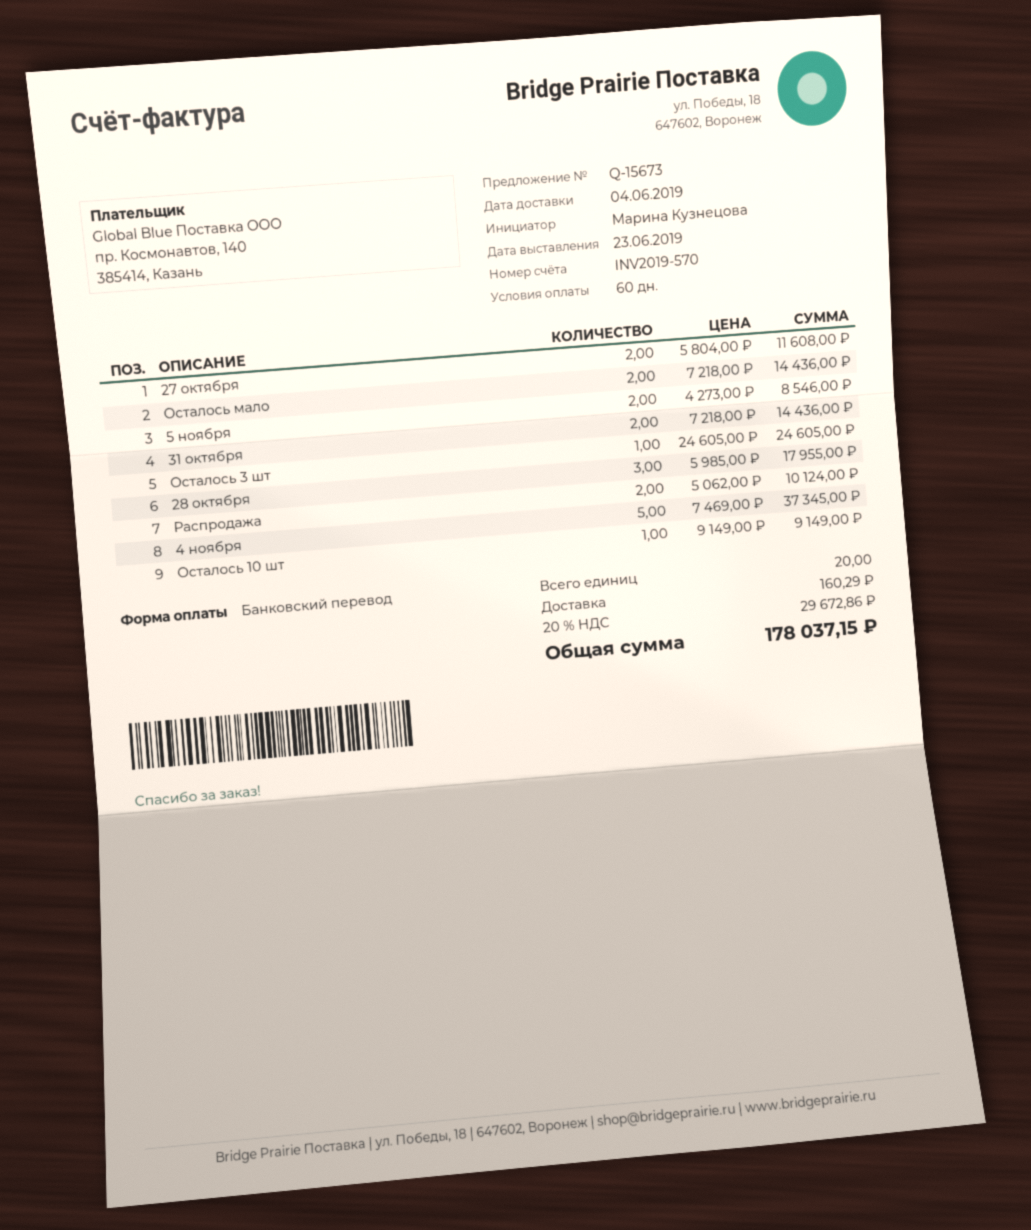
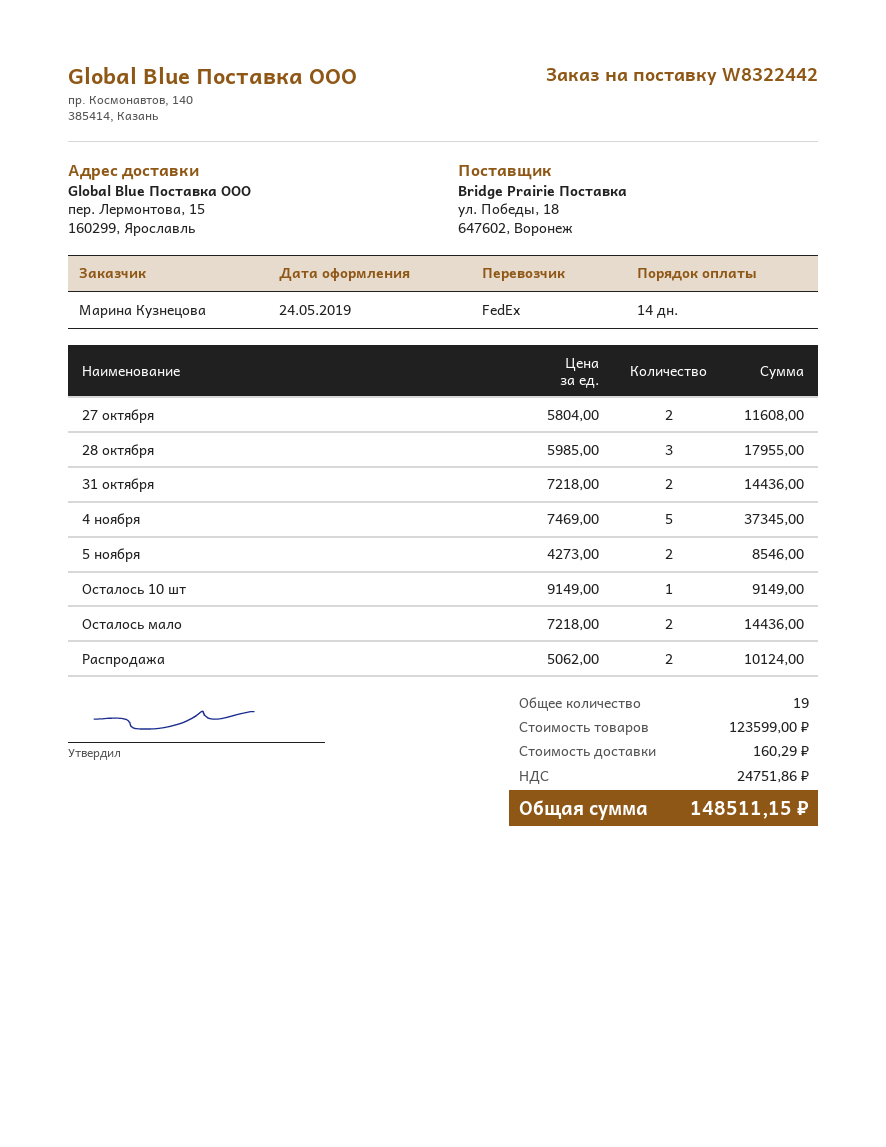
payment terms: 60 days -> 14 days
Осталось 3 шт: 1 x 24605.00 = 24605.00 -> none
total quantity: 20 -> 19
tax: 29672.86 -> 24751.86
total: 178037.15 -> 148511.15

